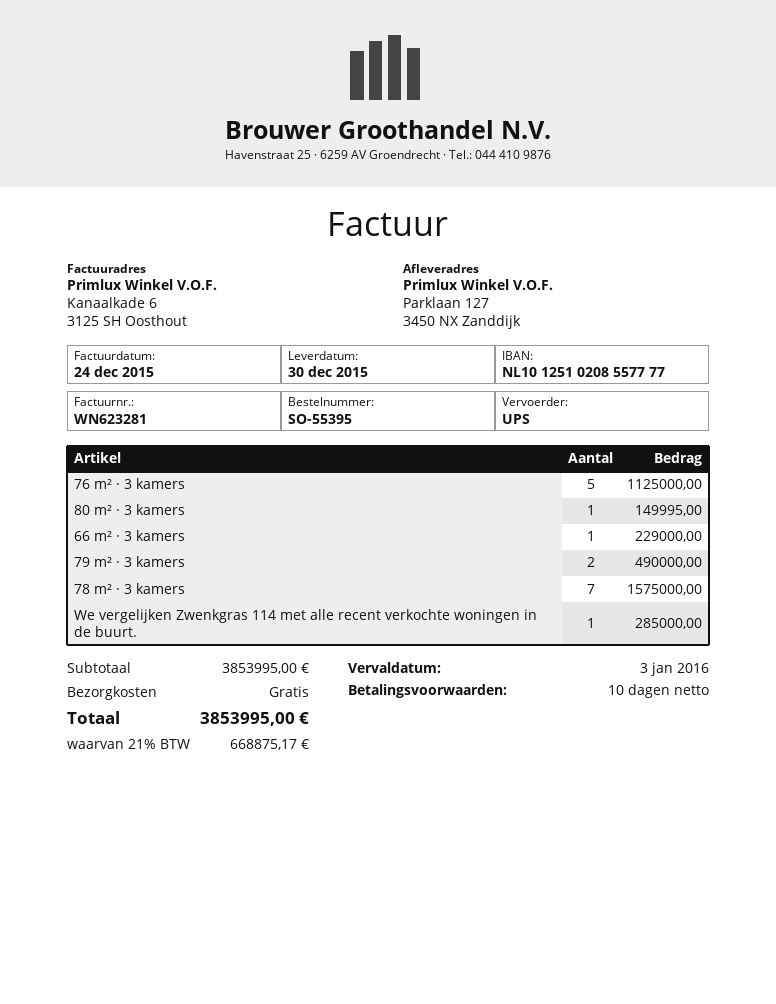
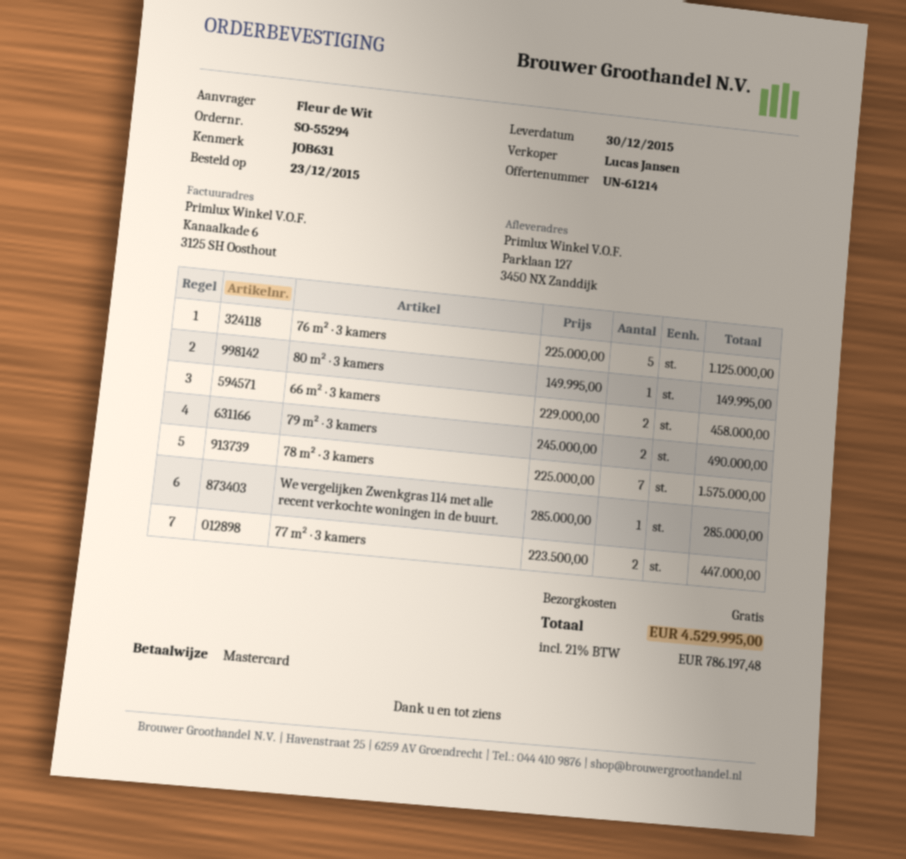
order number: SO-55395 -> SO-55294
66 m² · 3 kamers: 1 for 229000.00 -> 2 for 458000.00
77 m² · 3 kamers: none -> 2 for 447000.00
tax: 21% = 668875.17 -> 21% = 786197.48
total: 3853995.00 -> 4529995.00

